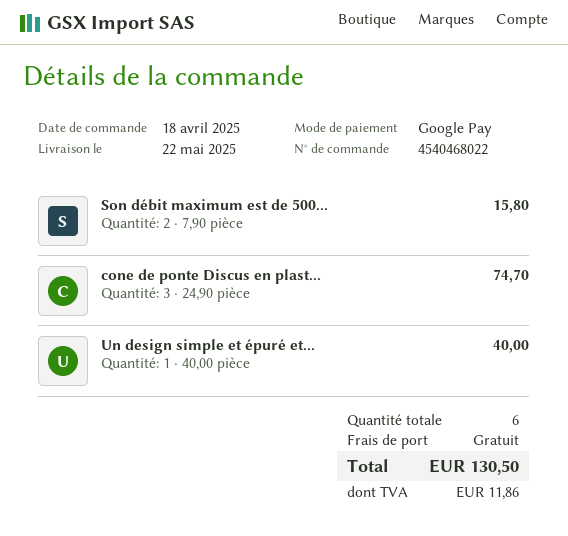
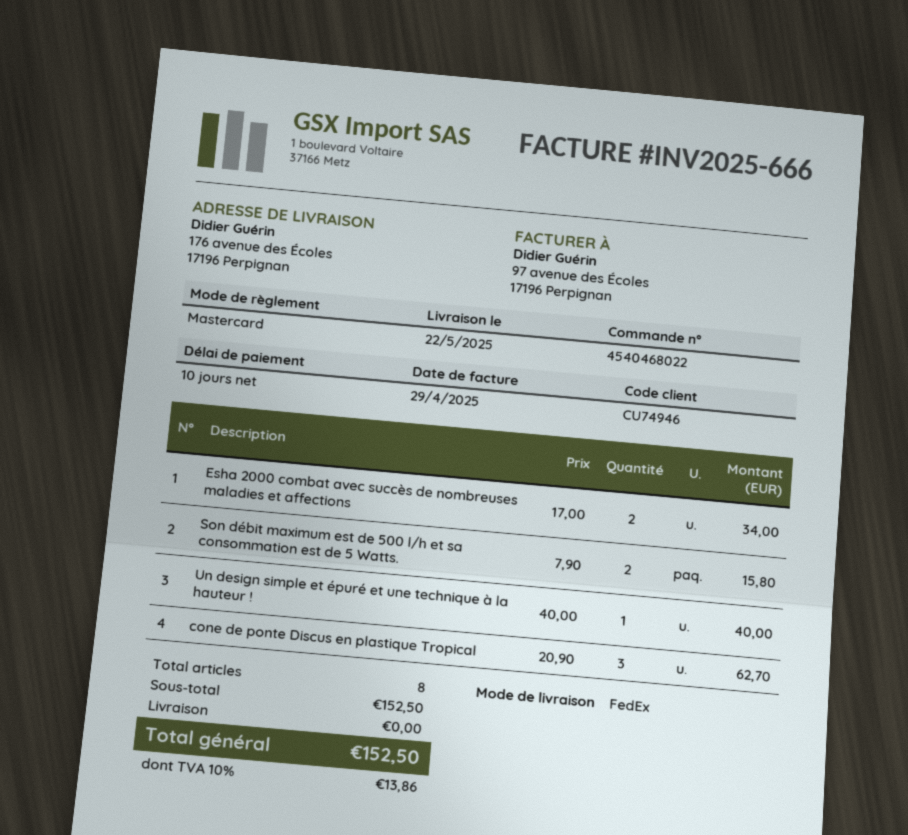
payment method: Google Pay -> Mastercard
cone de ponte Discus en plast...: 3 x 24.90 = 74.70 -> 3 x 20.90 = 62.70
Esha 2000 combat avec succès de nombreuses maladies et affections: none -> 2 x 17.00 = 34.00
total quantity: 6 -> 8
tax: 11.86 -> 13.86
total: 130.50 -> 152.50

